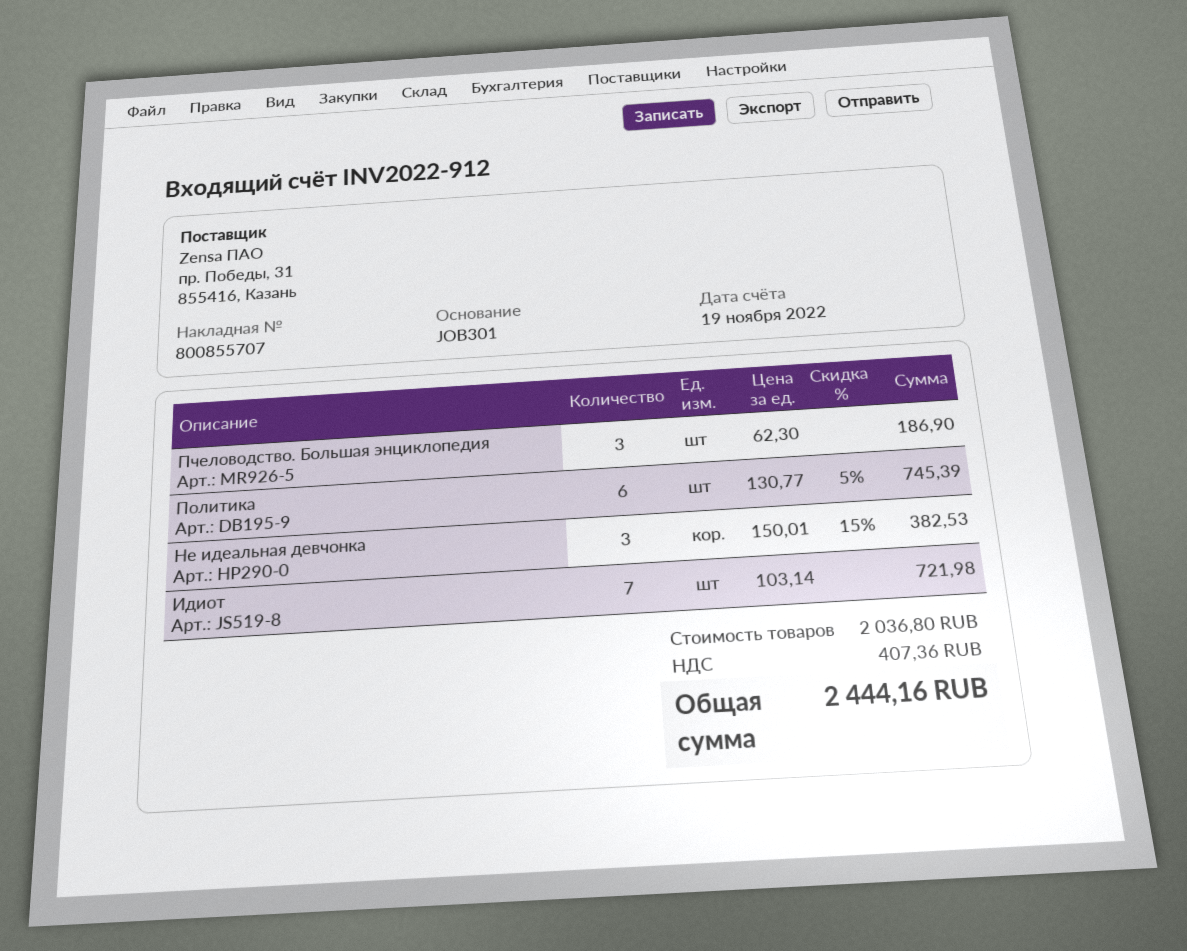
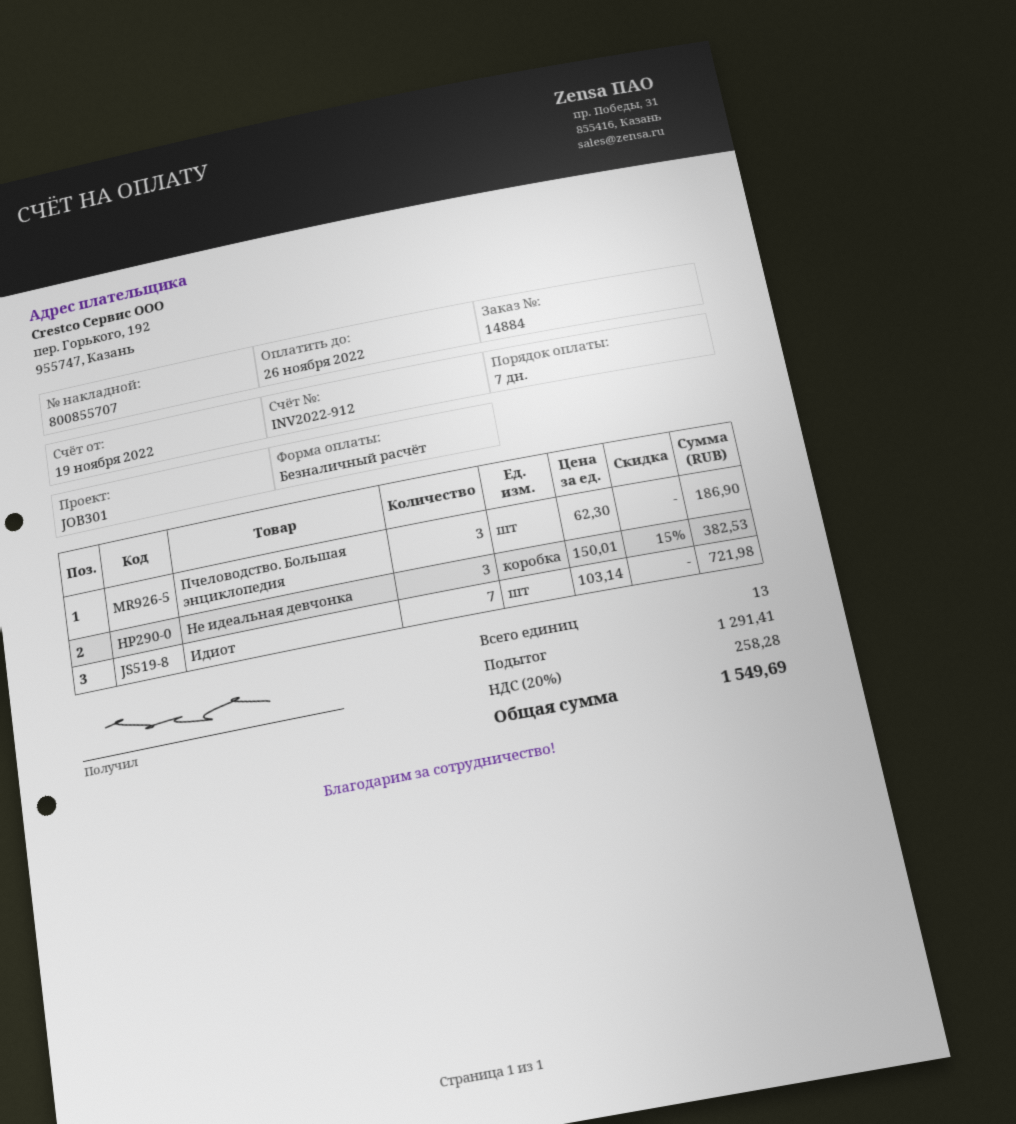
Политика: 6 x 130.77 - 5% = 745.39 -> none
subtotal: 2036.80 -> 1291.41
tax: 407.36 -> 258.28
total: 2444.16 -> 1549.69

